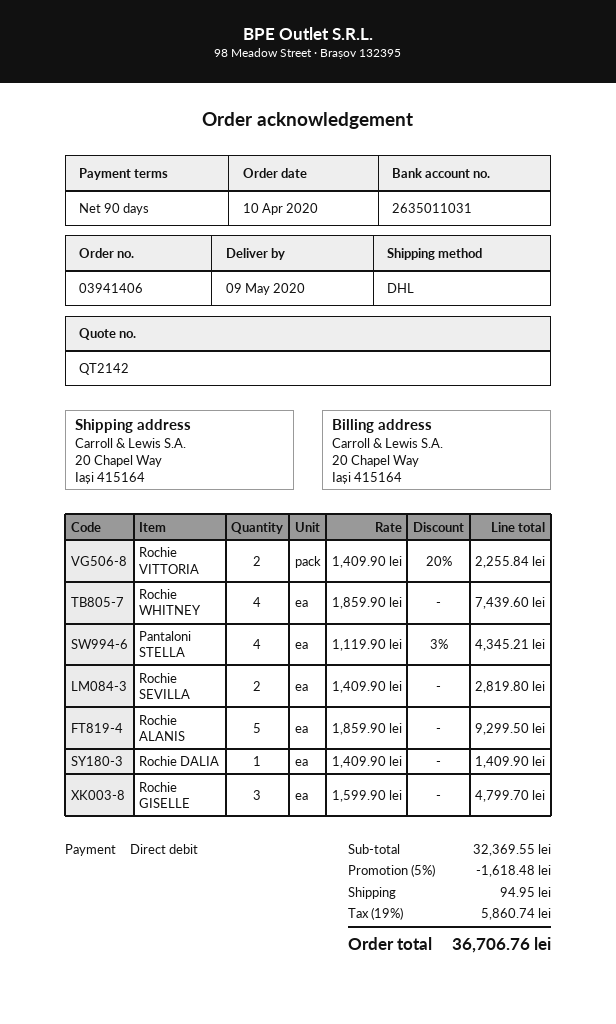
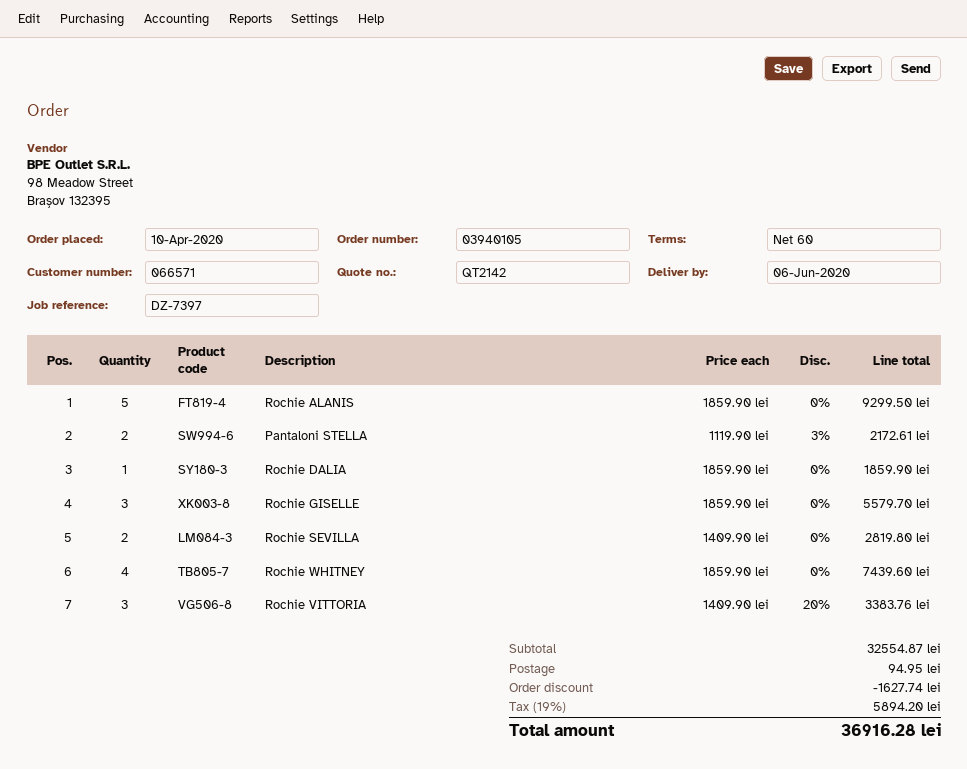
order number: 03941406 -> 03940105
delivery date: 2020-05-09 -> 2020-06-06
payment terms: 90 days -> 60 days
Rochie VITTORIA: 2 x 1409.90 - 20% = 2255.84 -> 3 x 1409.90 - 20% = 3383.76
Pantaloni STELLA: 4 x 1119.90 - 3% = 4345.21 -> 2 x 1119.90 - 3% = 2172.61
Rochie DALIA: 1 x 1409.90 = 1409.90 -> 1 x 1859.90 = 1859.90
Rochie GISELLE: 3 x 1599.90 = 4799.70 -> 3 x 1859.90 = 5579.70
subtotal: 32369.55 -> 32554.87
discount: 1618.48 -> 1627.74
tax: 19% = 5860.74 -> 19% = 5894.20
total: 36706.76 -> 36916.28

